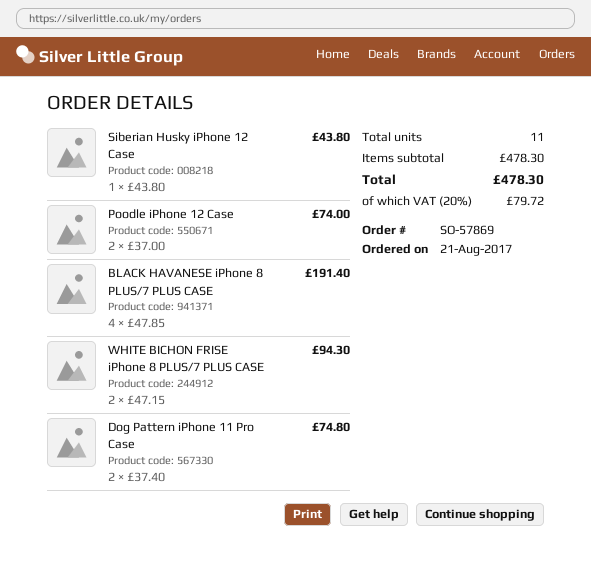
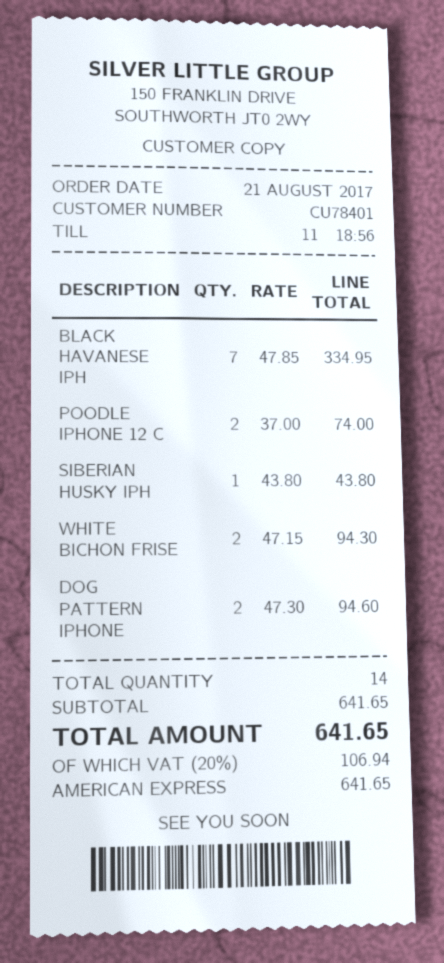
BLACK HAVANESE iPhone 8 PLUS/7 PLUS CASE: 4 x 47.85 = 191.40 -> 7 x 47.85 = 334.95
Dog Pattern iPhone 11 Pro Case: 2 x 37.40 = 74.80 -> 2 x 47.30 = 94.60
total quantity: 11 -> 14
subtotal: 478.30 -> 641.65
tax: 20% = 79.72 -> 20% = 106.94
total: 478.30 -> 641.65

